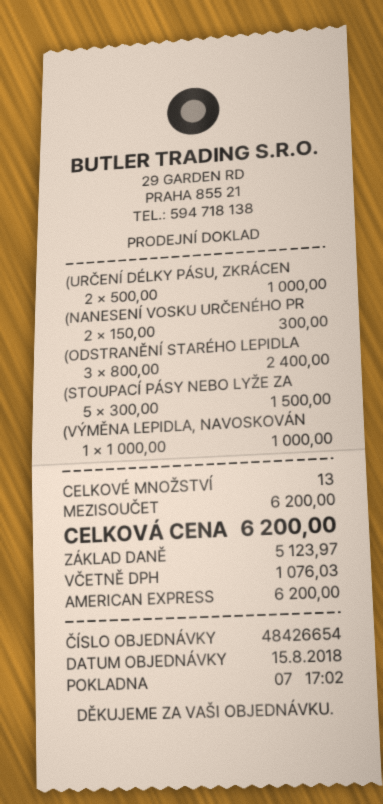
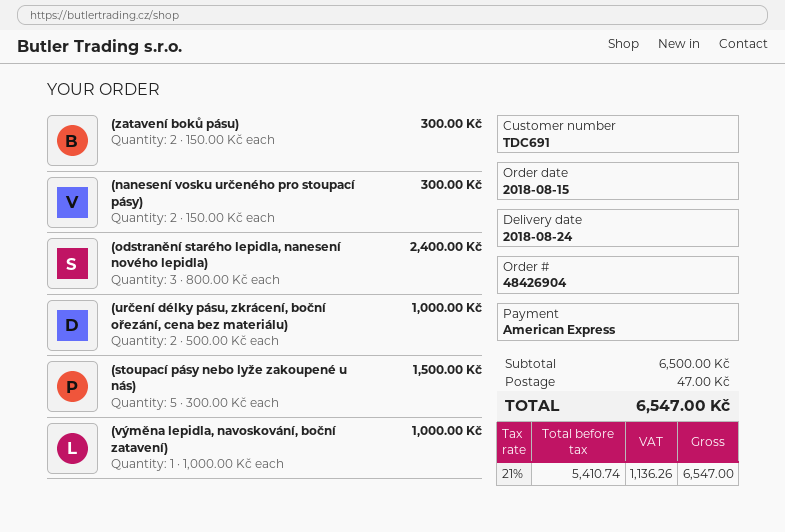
order number: 48426654 -> 48426904
(zatavení boků pásu): none -> 2 x 150.00 = 300.00
subtotal: 6200.00 -> 6500.00
shipping: none -> 47.00
net: 5123.97 -> 5410.74
tax: 1076.03 -> 1136.26
total: 6200.00 -> 6547.00

